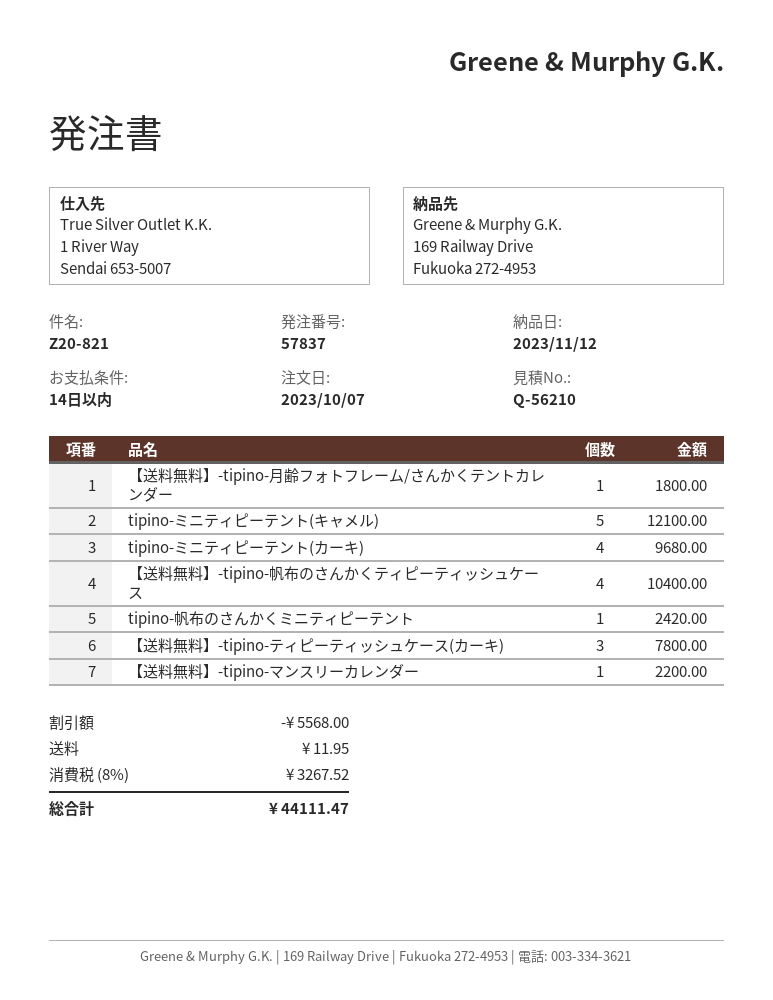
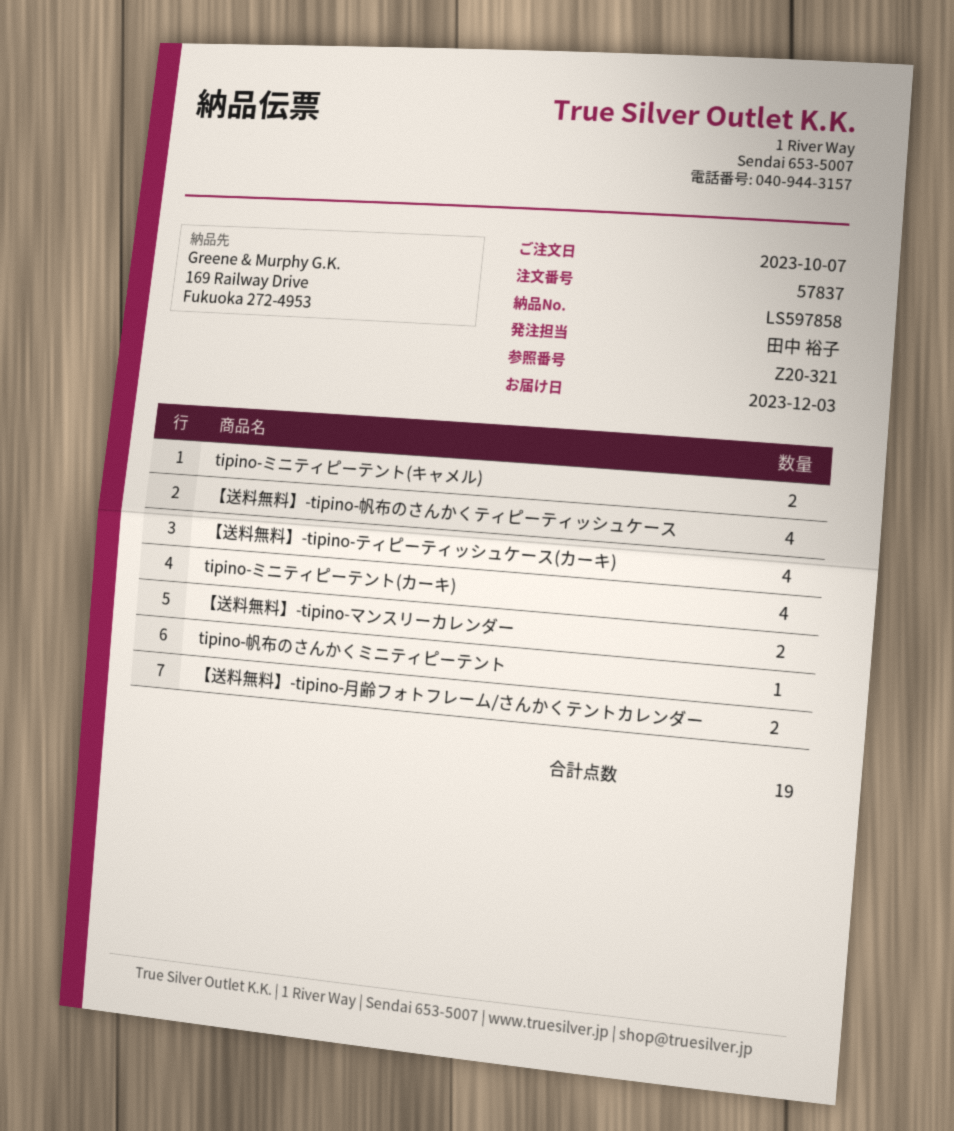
delivery date: 2023-11-12 -> 2023-12-03
reference: Z20-821 -> Z20-321
【送料無料】-tipino-月齢フォトフレーム/さんかくテントカレンダー: 1 -> 2
tipino-ミニティピーテント(キャメル): 5 -> 2
【送料無料】-tipino-ティピーティッシュケース(カーキ): 3 -> 4
【送料無料】-tipino-マンスリーカレンダー: 1 -> 2

